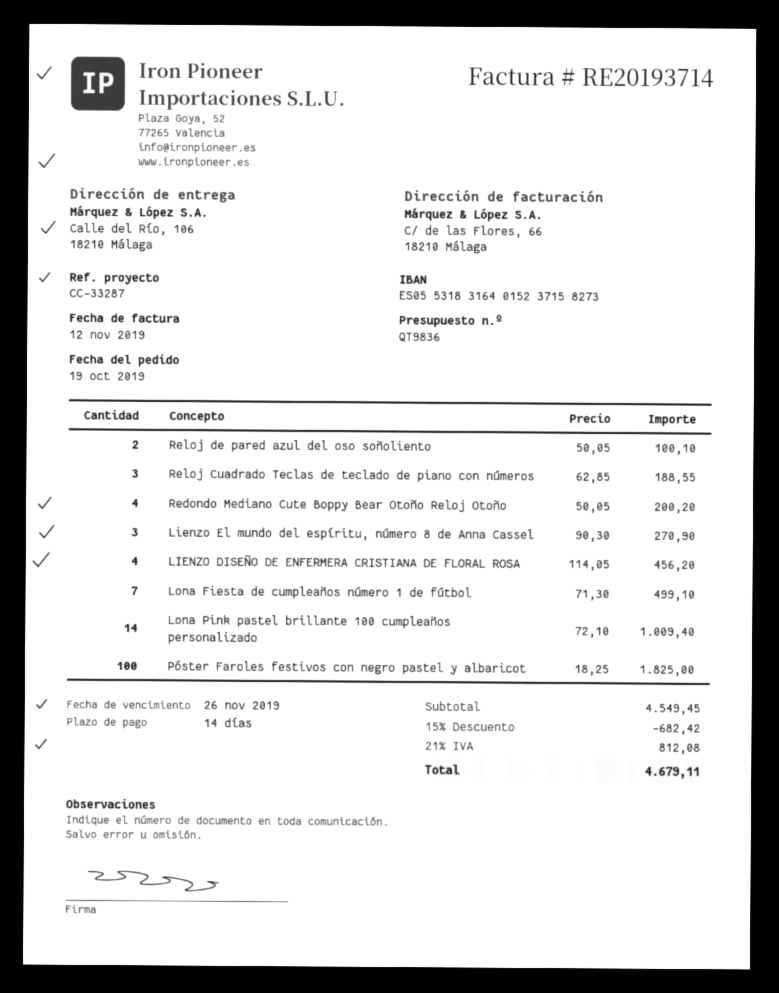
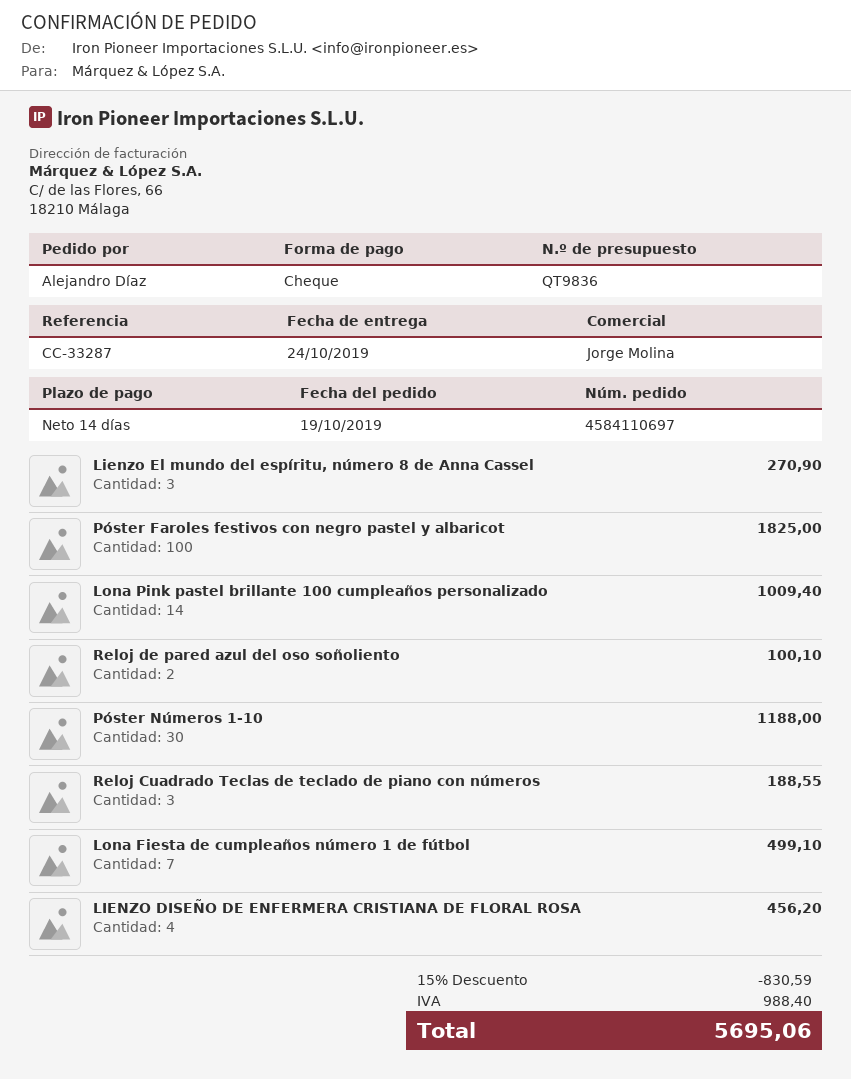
Redondo Mediano Cute Boppy Bear Otoño Reloj Otoño: 4 for 200.20 -> none
Póster Números 1-10: none -> 30 for 1188.00
discount: 15% = 682.42 -> 15% = 830.59
tax: 812.08 -> 988.40
total: 4679.11 -> 5695.06

